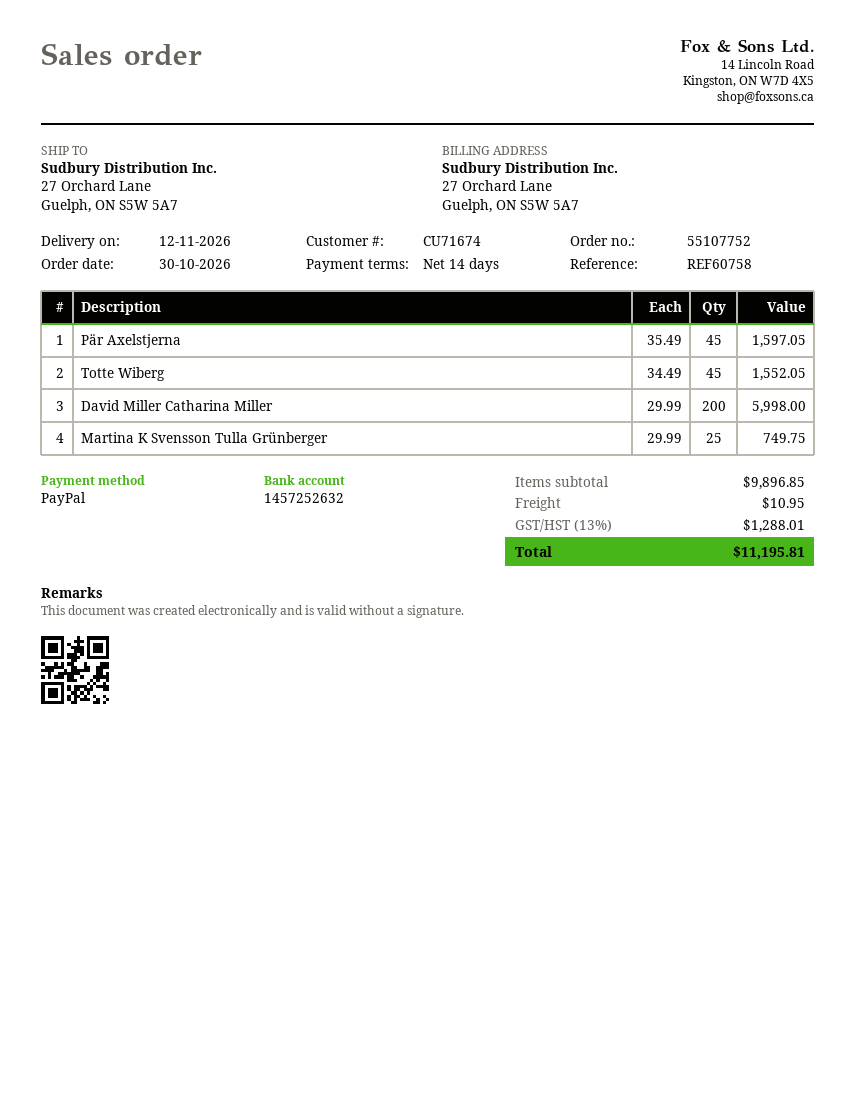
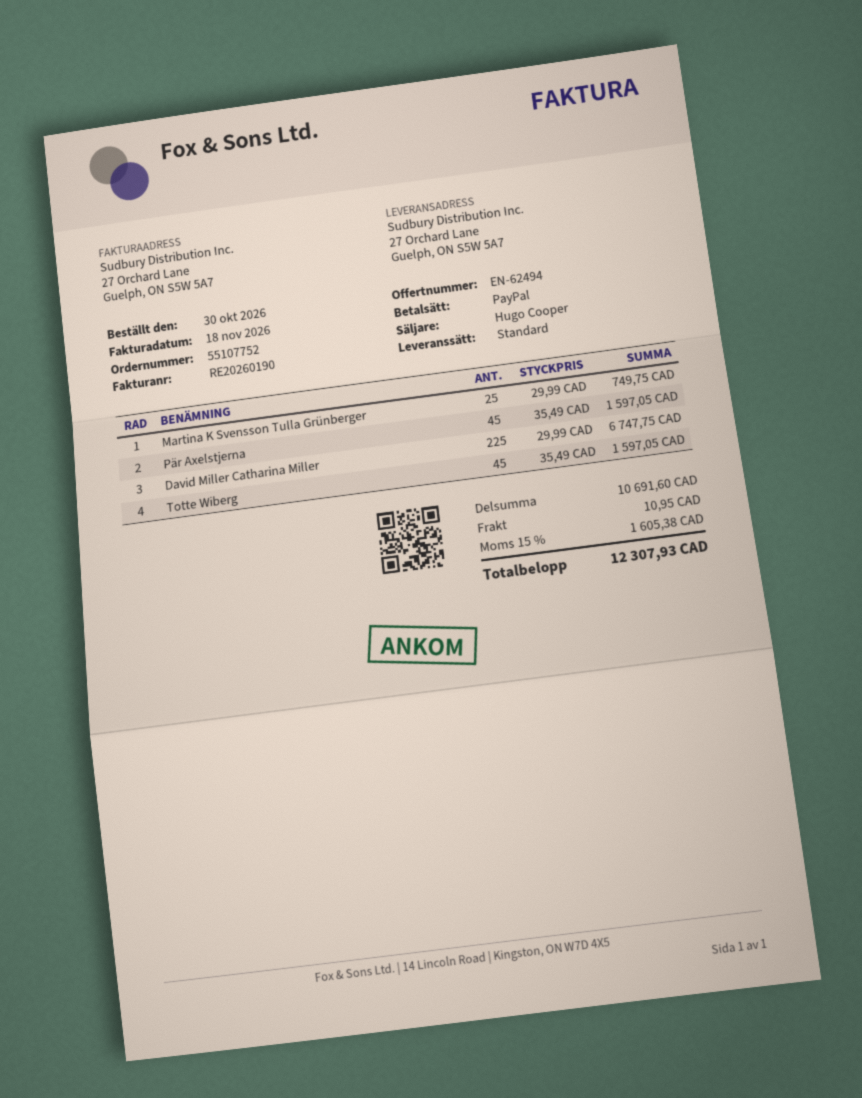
Totte Wiberg: 45 x 34.49 = 1552.05 -> 45 x 35.49 = 1597.05
David Miller Catharina Miller: 200 x 29.99 = 5998.00 -> 225 x 29.99 = 6747.75
subtotal: 9896.85 -> 10691.60
tax: 13% = 1288.01 -> 15% = 1605.38
total: 11195.81 -> 12307.93

